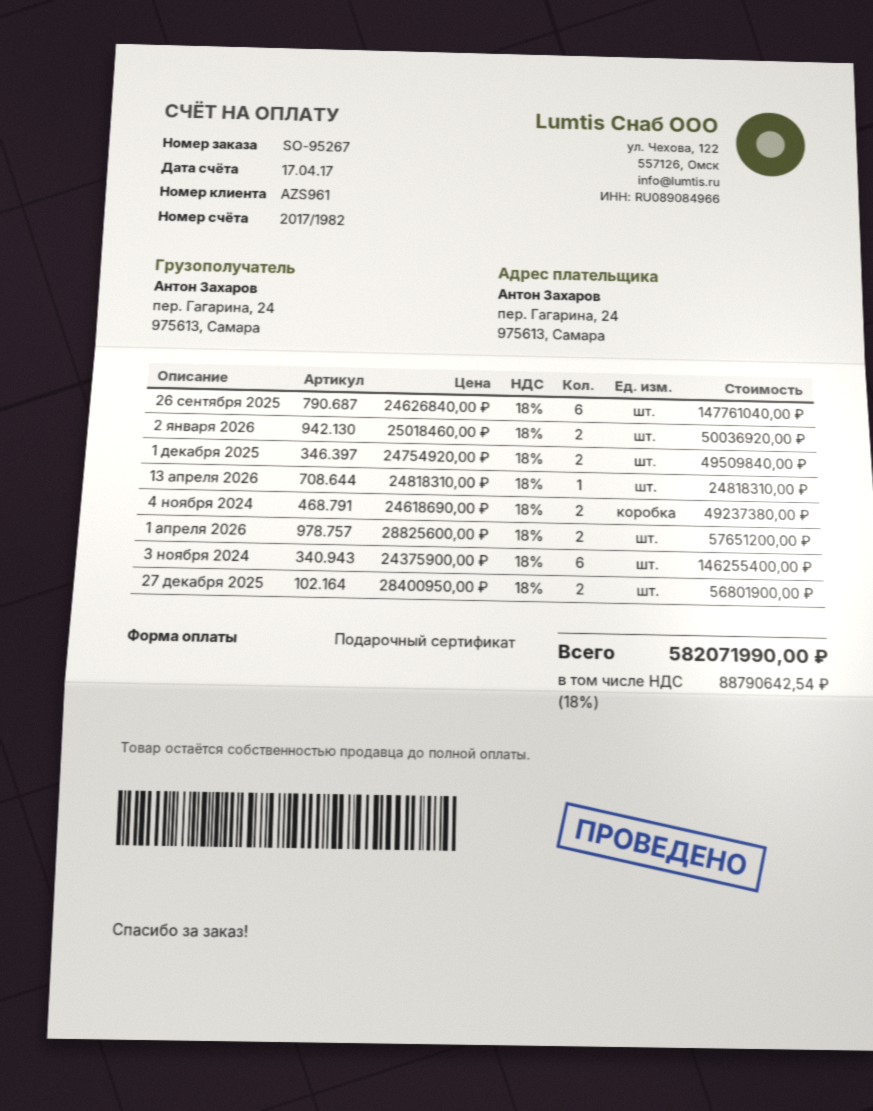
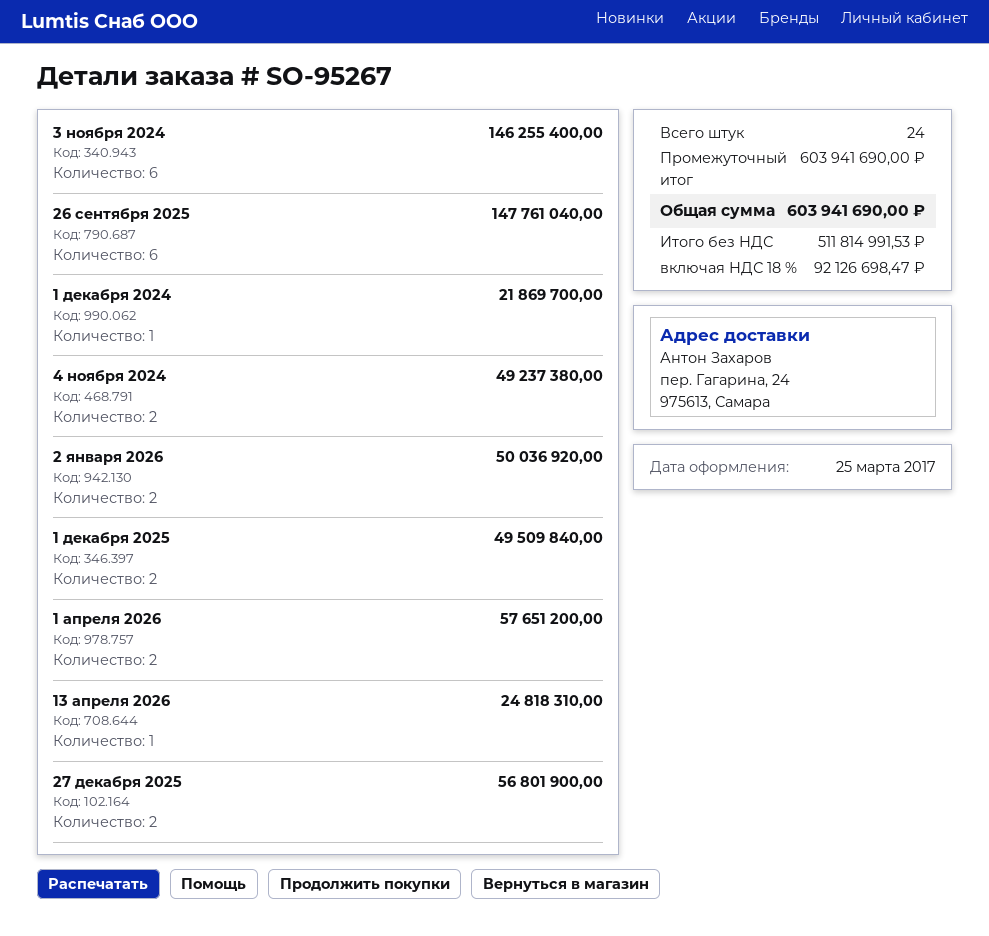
1 декабря 2024: none -> 1 for 21869700.00
tax: 18% = 88790642.54 -> 18% = 92126698.47
total: 582071990.00 -> 603941690.00

